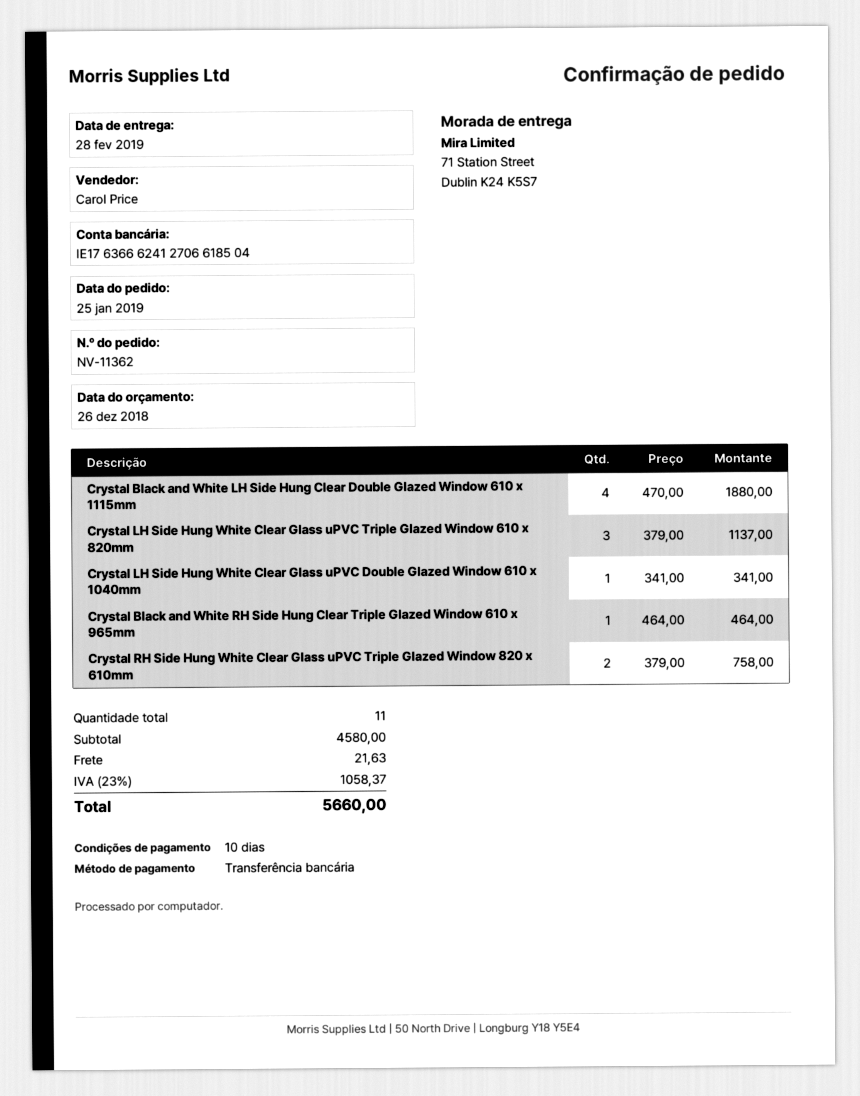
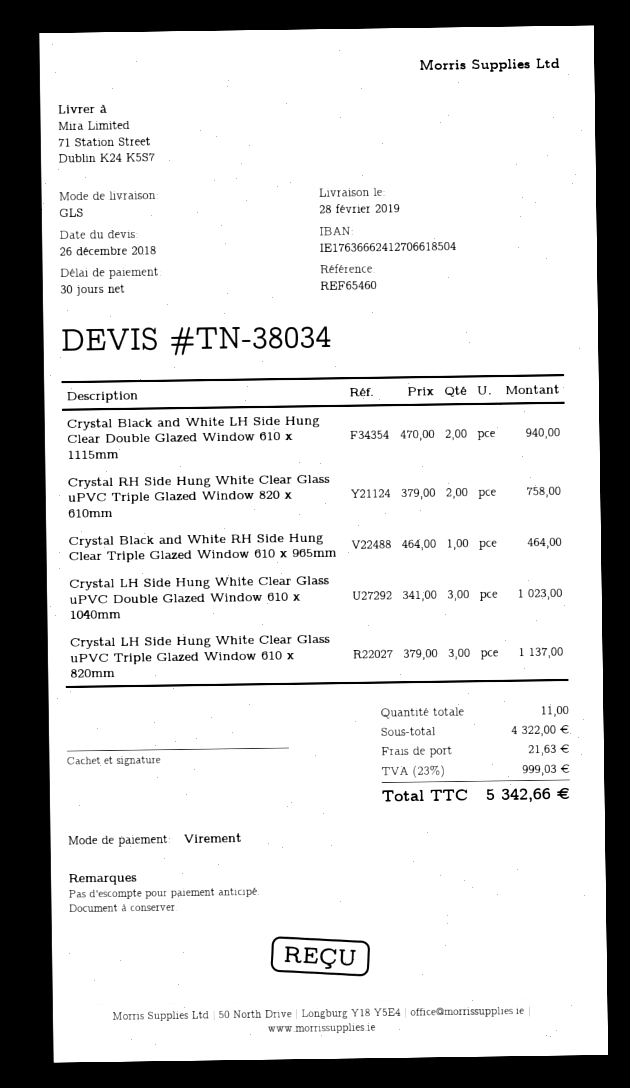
payment terms: 10 days -> 30 days
Crystal Black and White LH Side Hung Clear Double Glazed Window 610 x 1115mm: 4 x 470.00 = 1880.00 -> 2 x 470.00 = 940.00
Crystal LH Side Hung White Clear Glass uPVC Double Glazed Window 610 x 1040mm: 1 x 341.00 = 341.00 -> 3 x 341.00 = 1023.00
subtotal: 4580.00 -> 4322.00
tax: 23% = 1058.37 -> 23% = 999.03
total: 5660.00 -> 5342.66

